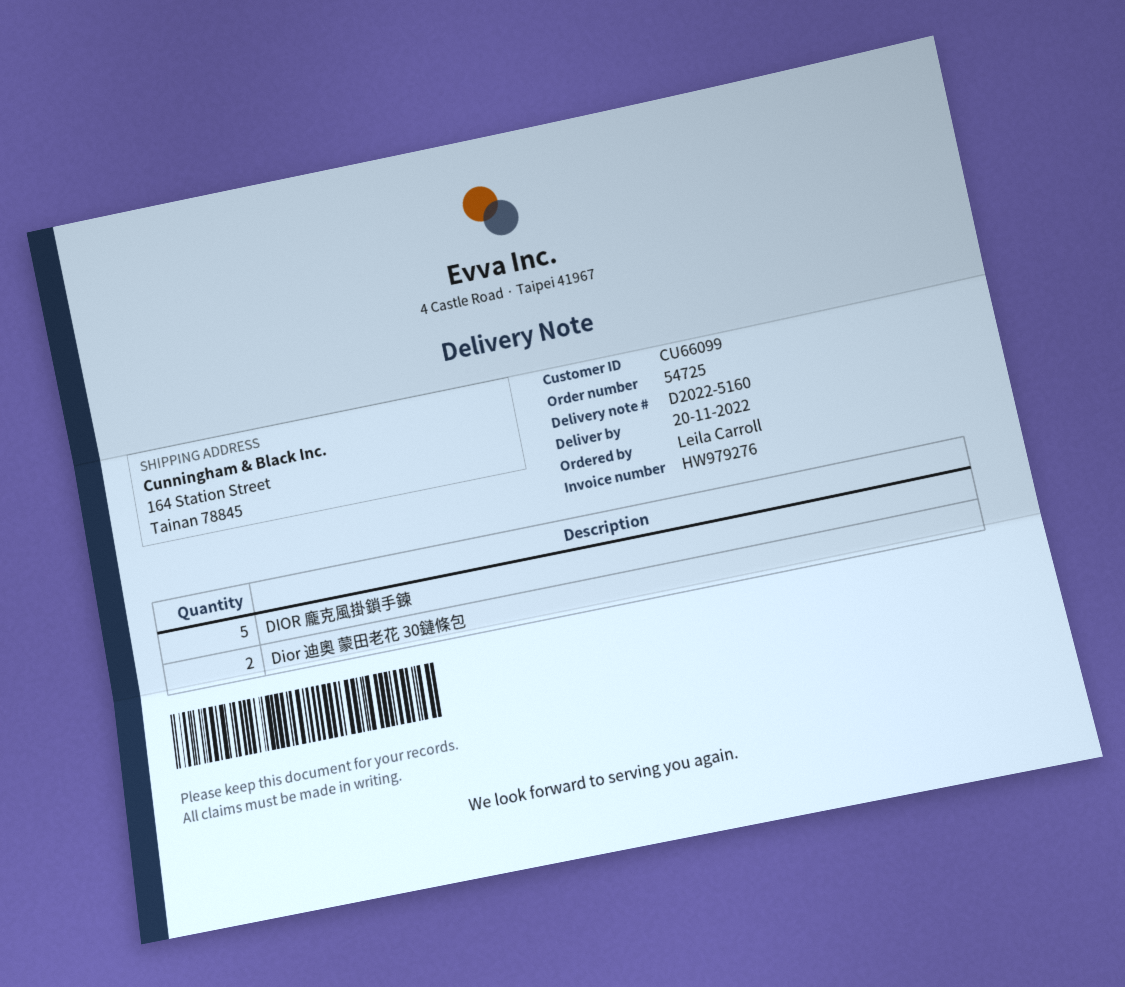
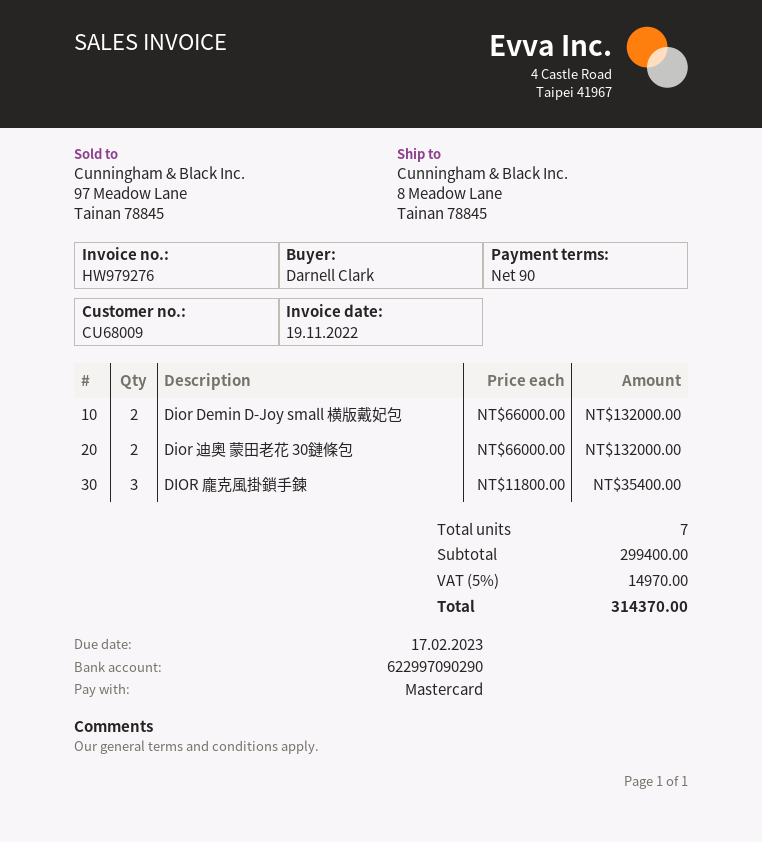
customer number: CU66099 -> CU68009
ordered by: Leila Carroll -> Darnell Clark
ship to: 164 Station Street, Tainan 78845 -> 8 Meadow Lane, Tainan 78845
DIOR 龐克風掛鎖手鍊: 5 -> 3
Dior Demin D-Joy small 横版戴妃包: none -> 2

